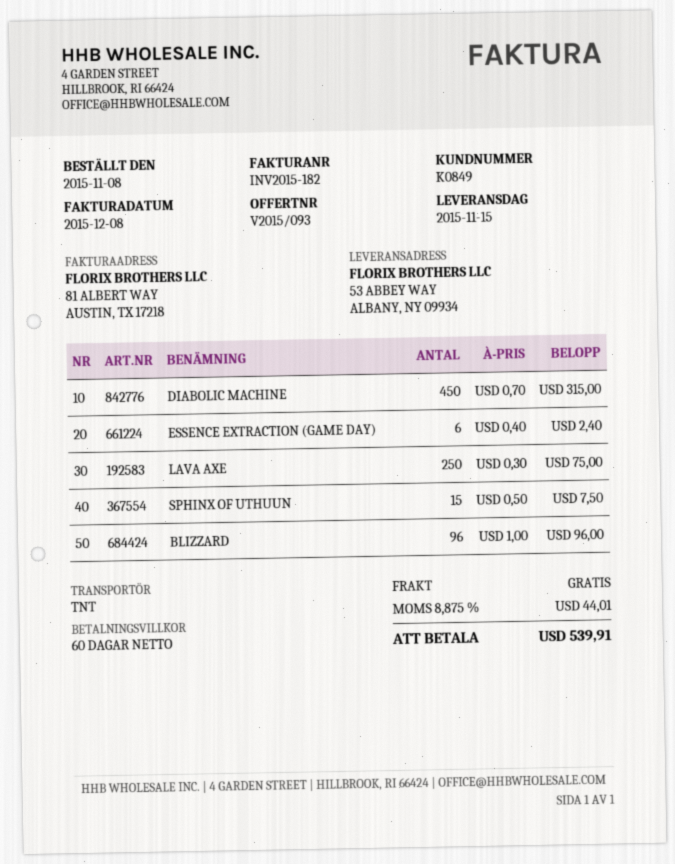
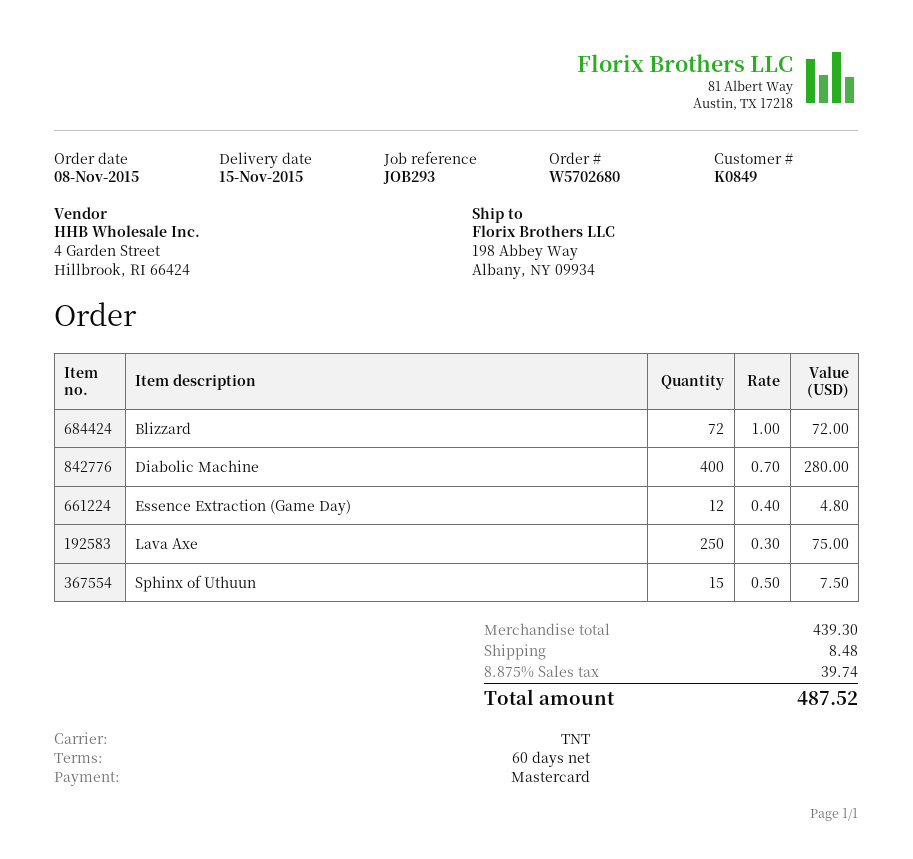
ship to: 53 ABBEY WAY, ALBANY, NY 09934 -> 198 Abbey Way, Albany, NY 09934
DIABOLIC MACHINE: 450 x 0.70 = 315.00 -> 400 x 0.70 = 280.00
ESSENCE EXTRACTION (GAME DAY): 6 x 0.40 = 2.40 -> 12 x 0.40 = 4.80
BLIZZARD: 96 x 1.00 = 96.00 -> 72 x 1.00 = 72.00
shipping: 0.00 -> 8.48
tax: 8.875% = 44.01 -> 8.875% = 39.74
total: 539.91 -> 487.52

